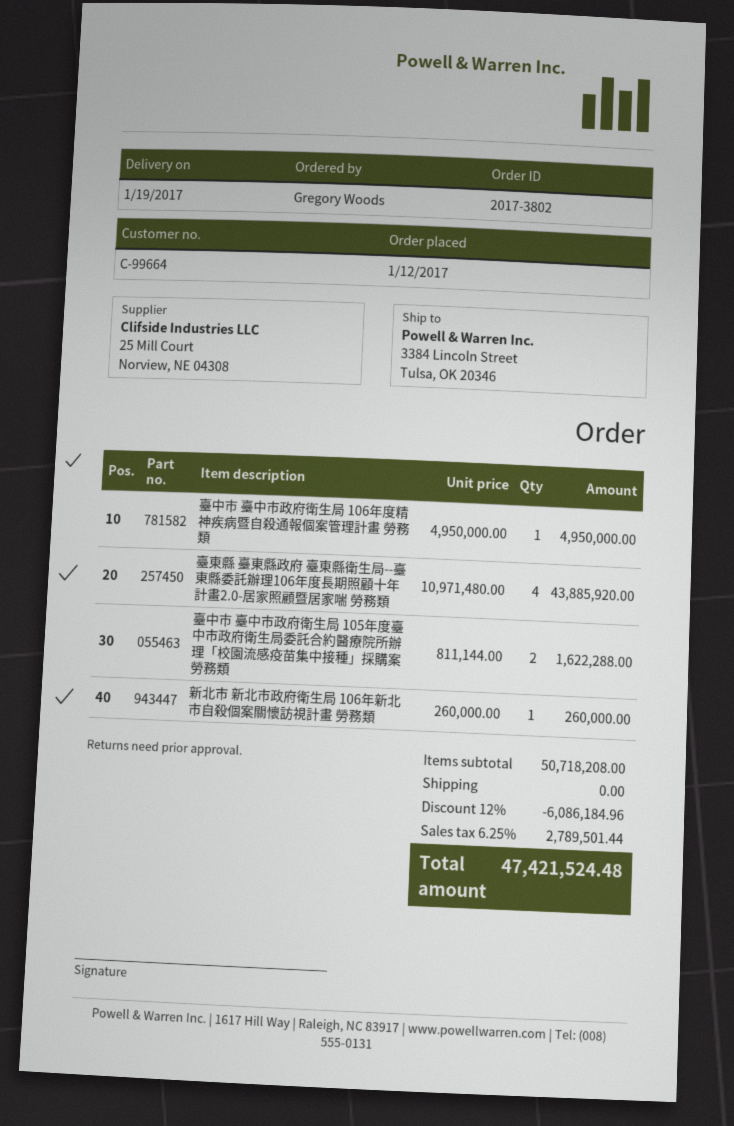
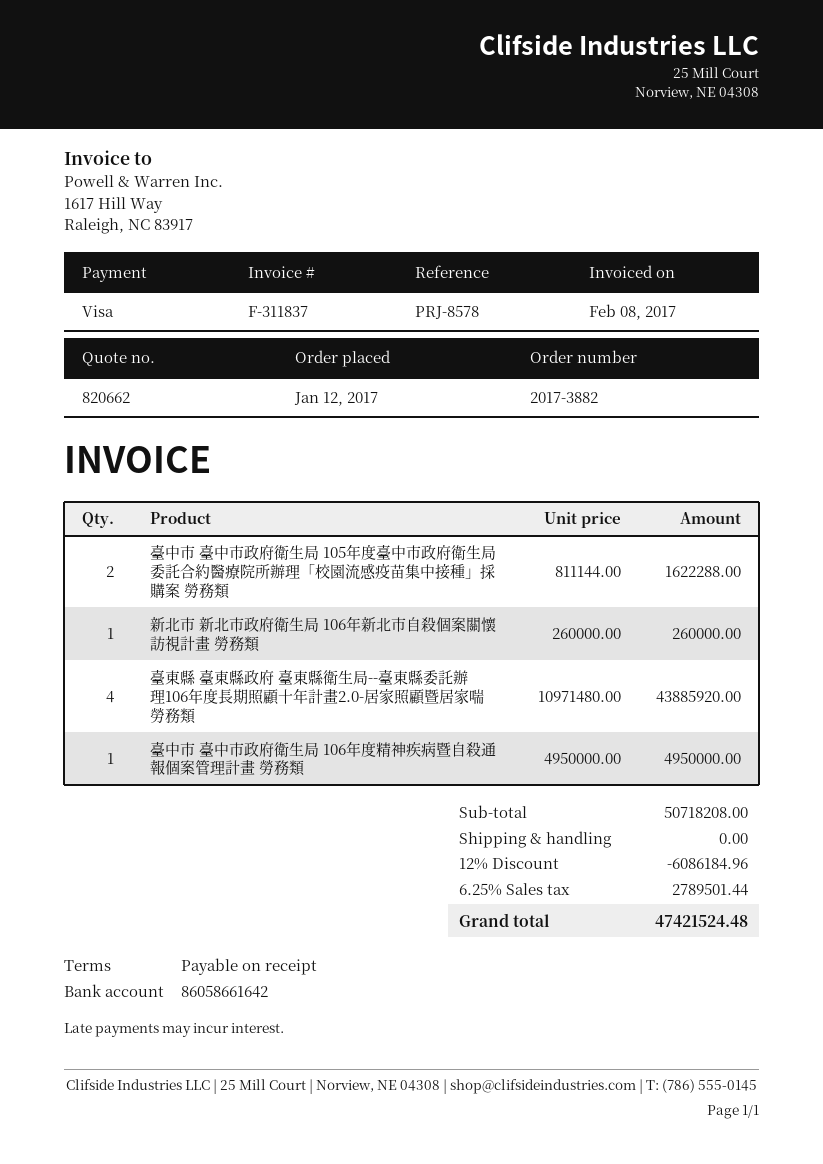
order number: 2017-3802 -> 2017-3882

